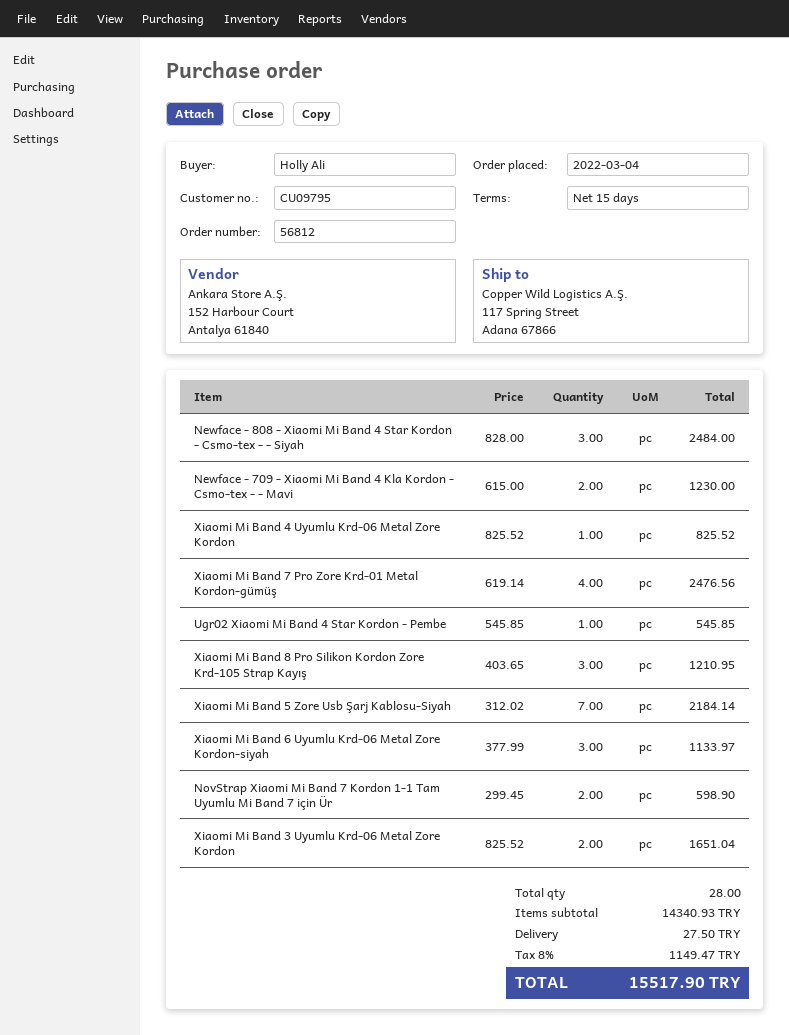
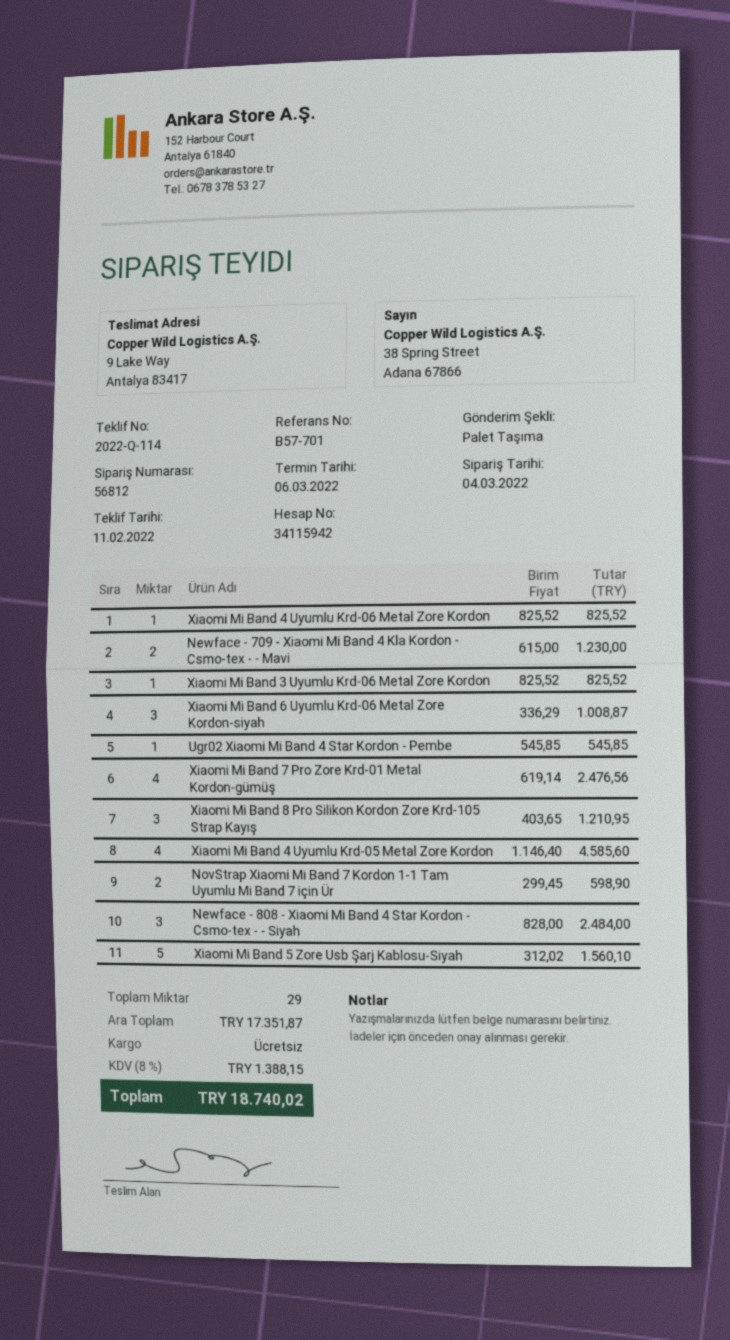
ship to: 117 Spring Street, Adana 67866 -> 9 Lake Way, Antalya 83417
Xiaomi Mi Band 5 Zore Usb Şarj Kablosu-Siyah: 7 x 312.02 = 2184.14 -> 5 x 312.02 = 1560.10
Xiaomi Mi Band 6 Uyumlu Krd-06 Metal Zore Kordon-siyah: 3 x 377.99 = 1133.97 -> 3 x 336.29 = 1008.87
Xiaomi Mi Band 3 Uyumlu Krd-06 Metal Zore Kordon: 2 x 825.52 = 1651.04 -> 1 x 825.52 = 825.52
Xiaomi Mi Band 4 Uyumlu Krd-05 Metal Zore Kordon: none -> 4 x 1146.40 = 4585.60
total quantity: 28 -> 29
subtotal: 14340.93 -> 17351.87
shipping: 27.50 -> 0.00
tax: 8% = 1149.47 -> 8% = 1388.15
total: 15517.90 -> 18740.02

